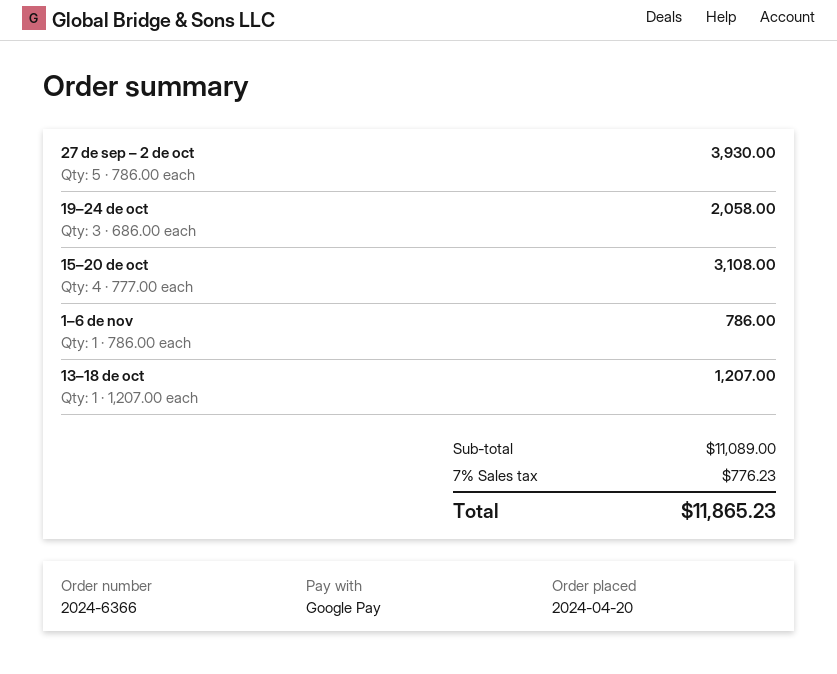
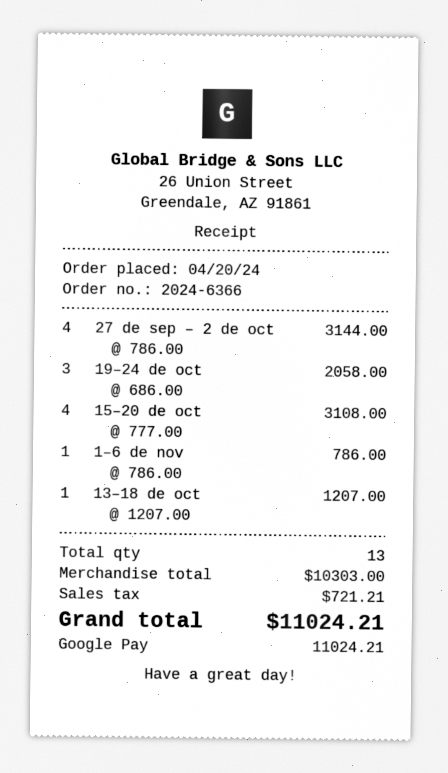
27 de sep – 2 de oct: 5 x 786.00 = 3930.00 -> 4 x 786.00 = 3144.00
subtotal: 11089.00 -> 10303.00
tax: 776.23 -> 721.21
total: 11865.23 -> 11024.21

